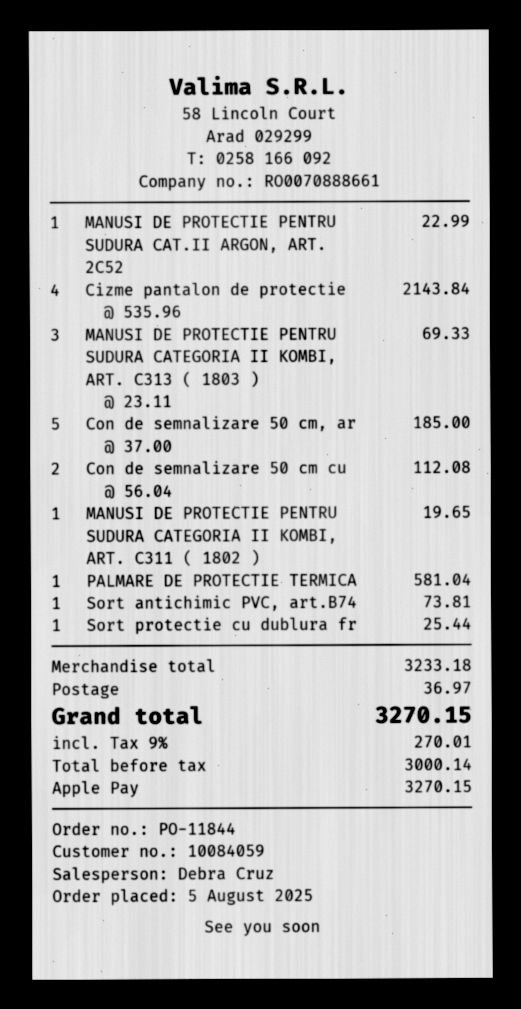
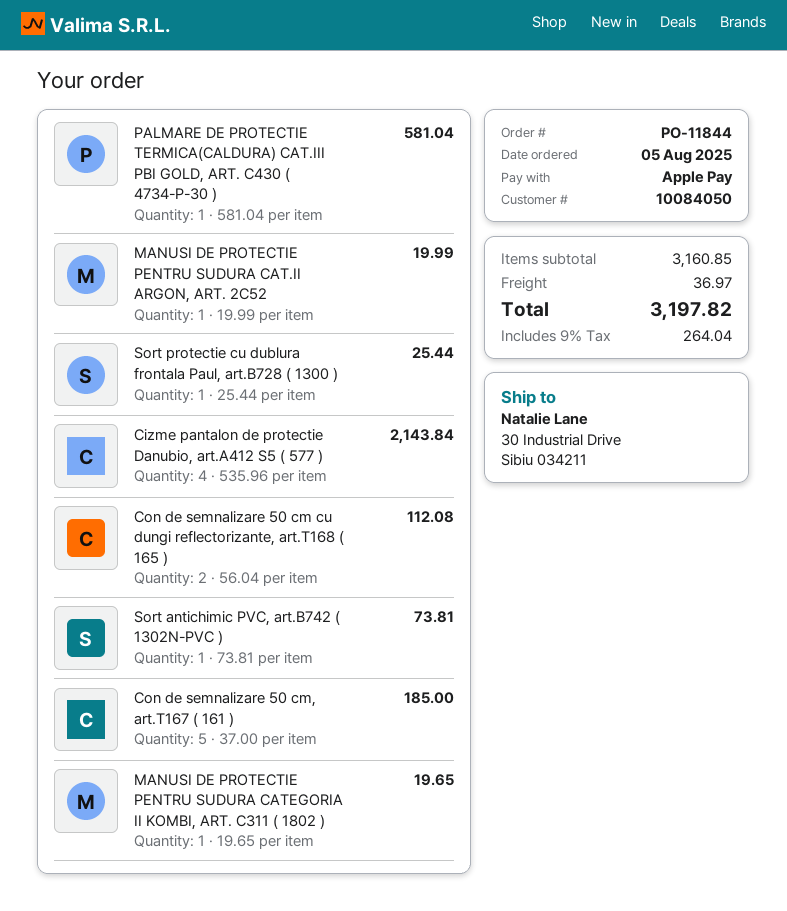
customer number: 10084059 -> 10084050
MANUSI DE PROTECTIE PENTRU SUDURA CAT.II ARGON, ART. 2C52: 1 x 22.99 = 22.99 -> 1 x 19.99 = 19.99
MANUSI DE PROTECTIE PENTRU SUDURA CATEGORIA II KOMBI, ART. C313 ( 1803 ): 3 x 23.11 = 69.33 -> none
subtotal: 3233.18 -> 3160.85
tax: 9% = 270.01 -> 9% = 264.04
total: 3270.15 -> 3197.82

